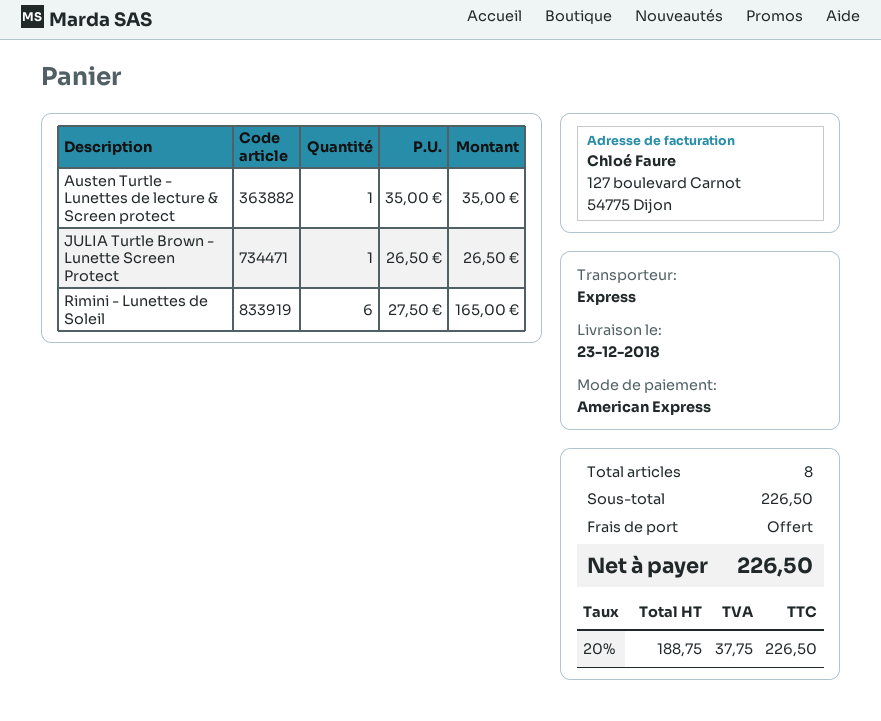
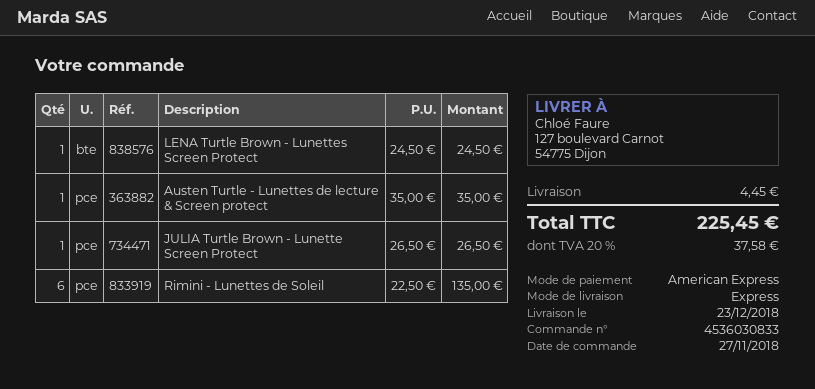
Rimini - Lunettes de Soleil: 6 x 27.50 = 165.00 -> 6 x 22.50 = 135.00
LENA Turtle Brown - Lunettes Screen Protect: none -> 1 x 24.50 = 24.50
shipping: 0.00 -> 4.45
tax: 20% = 37.75 -> 20% = 37.58
total: 226.50 -> 225.45

